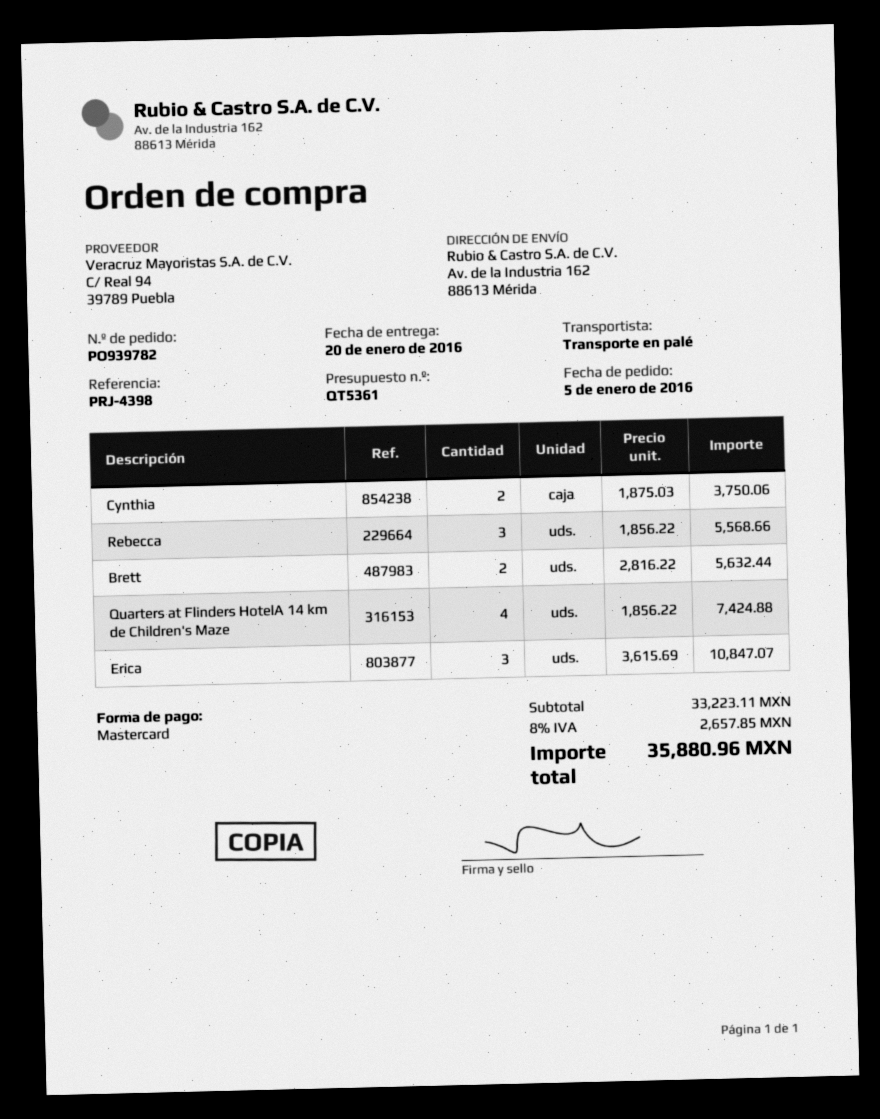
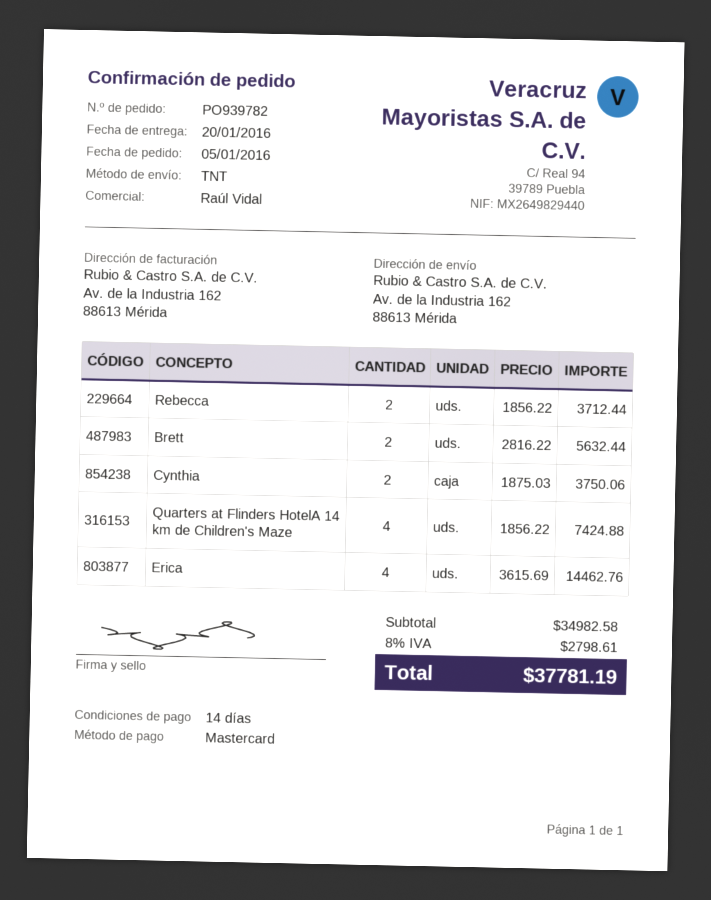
shipping method: pallet freight -> TNT
Rebecca: 3 x 1856.22 = 5568.66 -> 2 x 1856.22 = 3712.44
Erica: 3 x 3615.69 = 10847.07 -> 4 x 3615.69 = 14462.76
subtotal: 33223.11 -> 34982.58
tax: 8% = 2657.85 -> 8% = 2798.61
total: 35880.96 -> 37781.19

